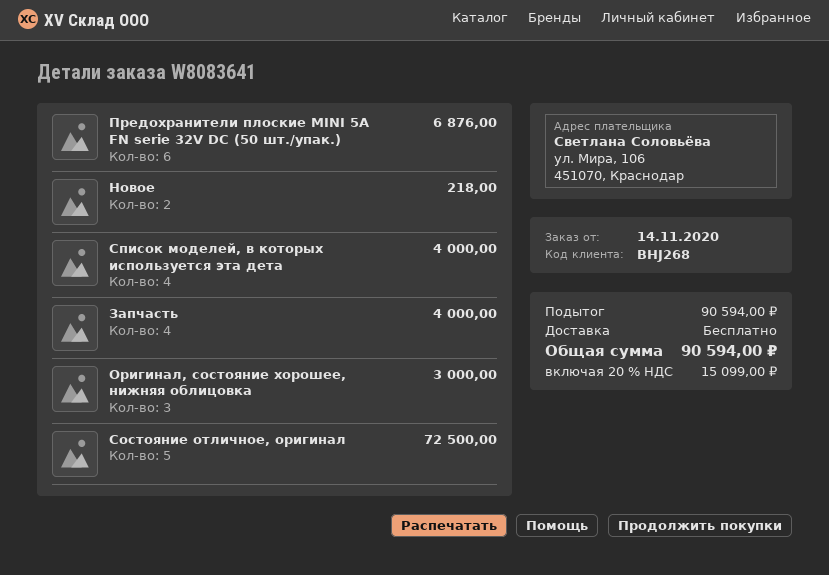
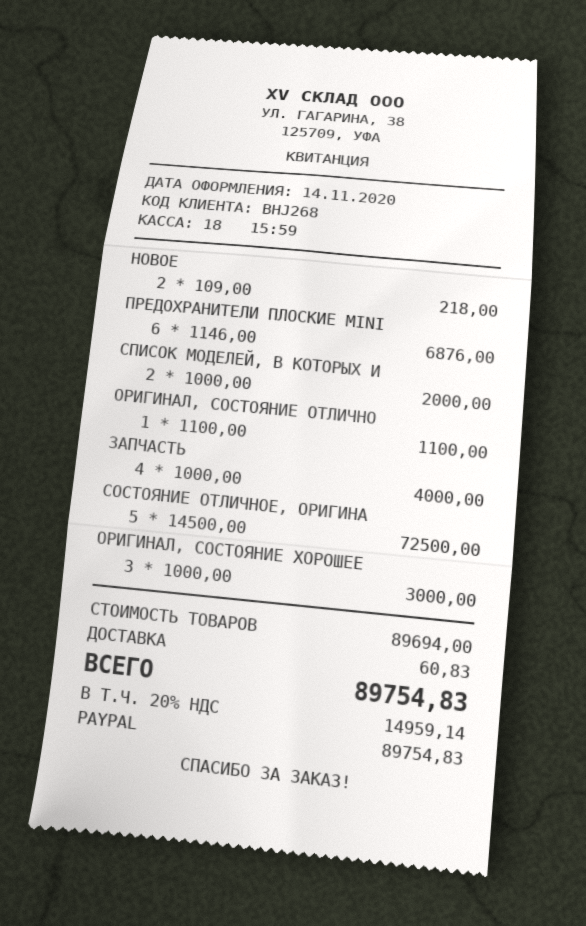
Список моделей, в которых используется эта дета: 4 for 4000.00 -> 2 for 2000.00
ОРИГИНАЛ, СОСТОЯНИЕ ОТЛИЧНО: none -> 1 for 1100.00
subtotal: 90594.00 -> 89694.00
shipping: 0.00 -> 60.83
tax: 20% = 15099.00 -> 20% = 14959.14
total: 90594.00 -> 89754.83

